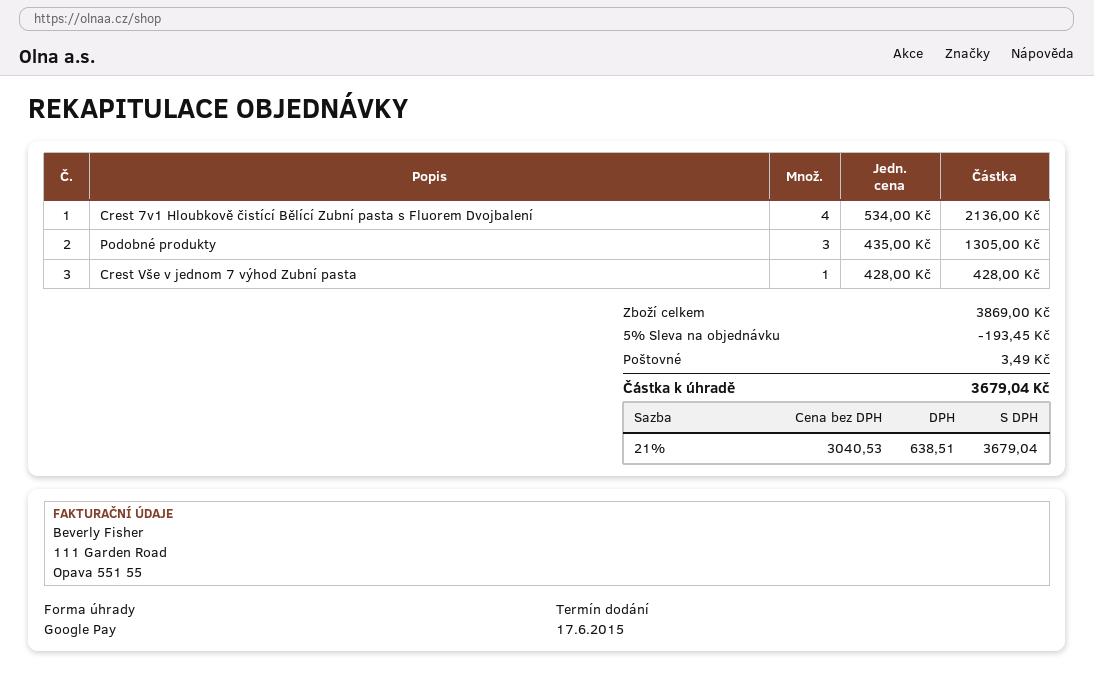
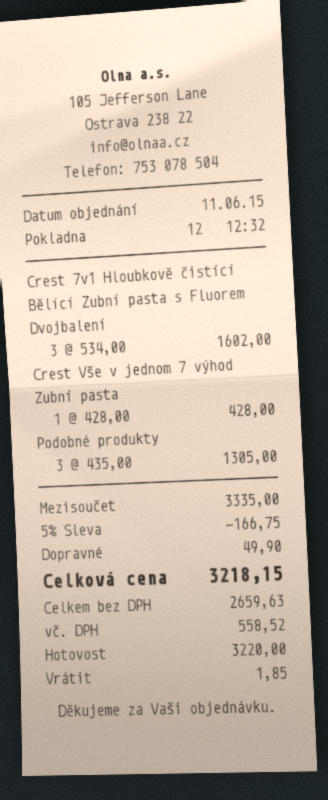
payment method: Google Pay -> cash
Crest 7v1 Hloubkově čistící Bělící Zubní pasta s Fluorem Dvojbalení: 4 x 534.00 = 2136.00 -> 3 x 534.00 = 1602.00
subtotal: 3869.00 -> 3335.00
discount: 5% = 193.45 -> 5% = 166.75
shipping: 3.49 -> 49.90
net: 3040.53 -> 2659.63
tax: 638.51 -> 558.52
total: 3679.04 -> 3218.15

